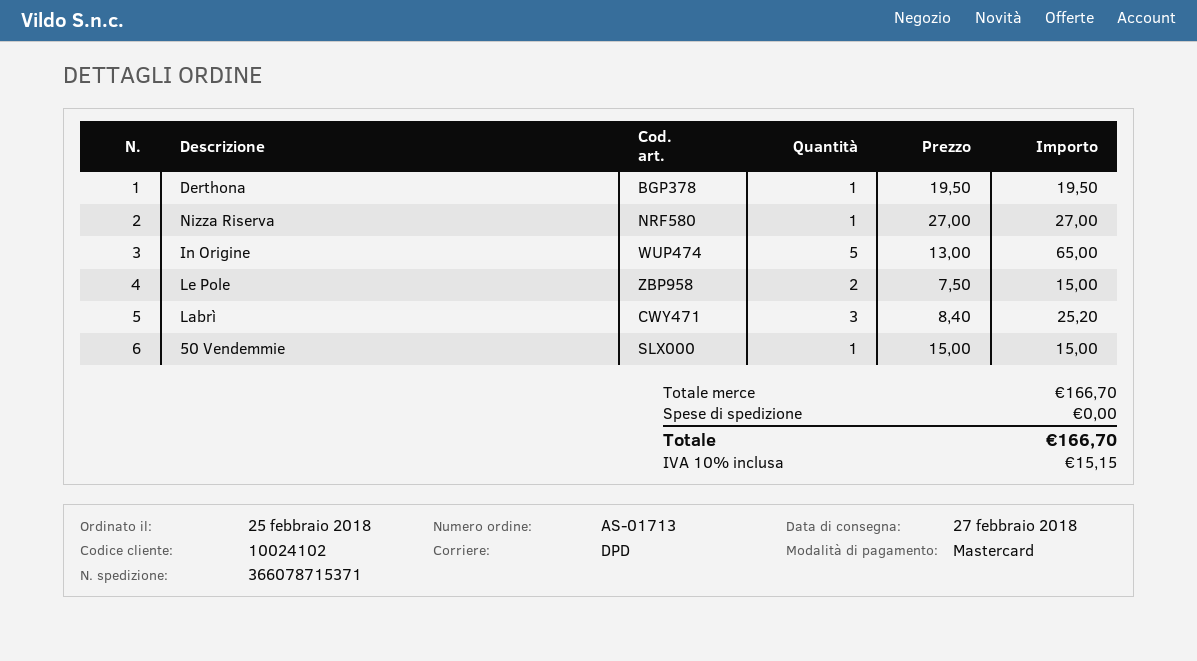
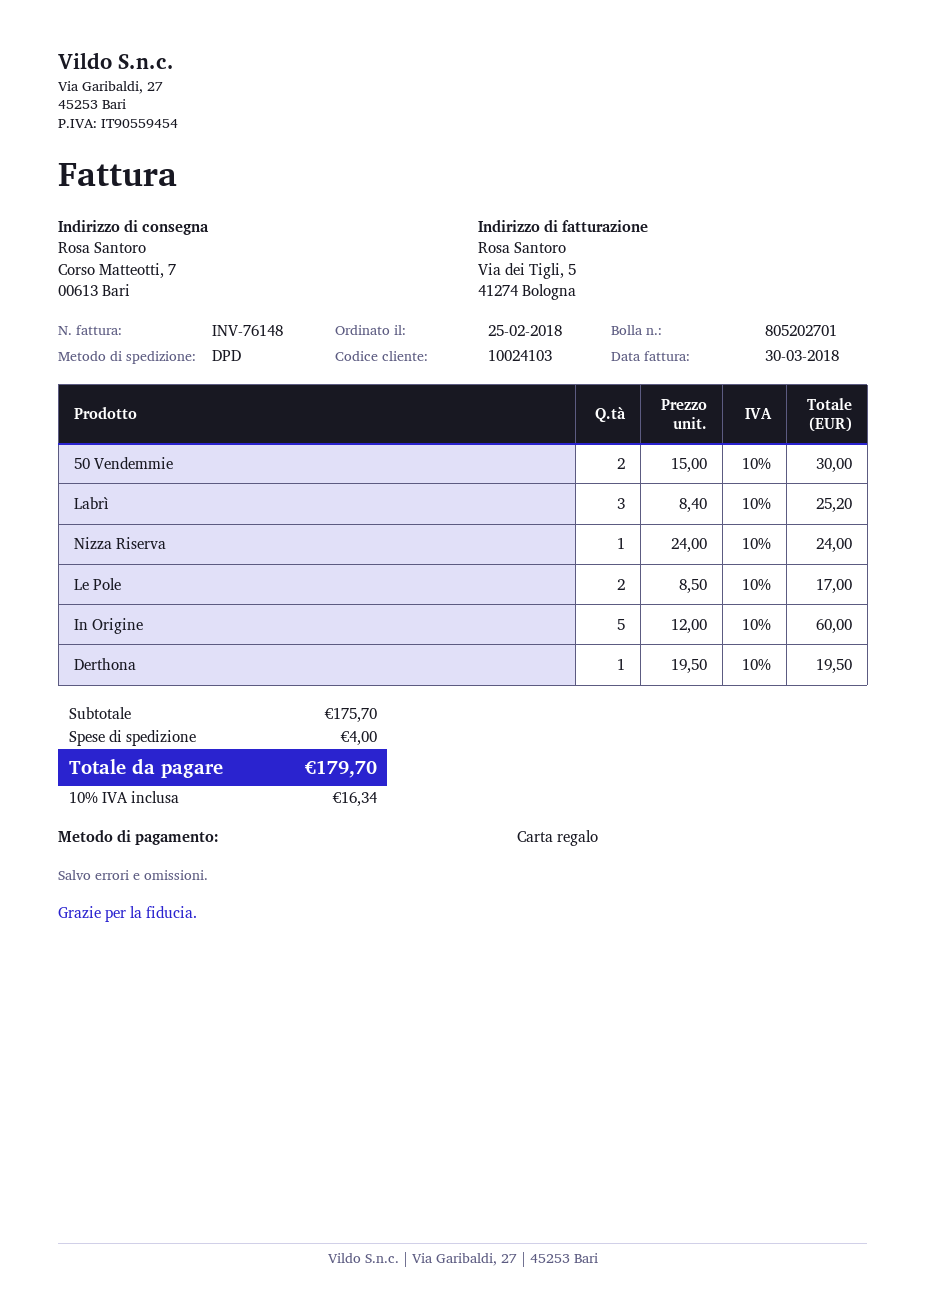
customer number: 10024102 -> 10024103
payment method: Mastercard -> gift card
Nizza Riserva: 1 x 27.00 = 27.00 -> 1 x 24.00 = 24.00
In Origine: 5 x 13.00 = 65.00 -> 5 x 12.00 = 60.00
Le Pole: 2 x 7.50 = 15.00 -> 2 x 8.50 = 17.00
50 Vendemmie: 1 x 15.00 = 15.00 -> 2 x 15.00 = 30.00
subtotal: 166.70 -> 175.70
shipping: 0.00 -> 4.00
tax: 10% = 15.15 -> 10% = 16.34
total: 166.70 -> 179.70

